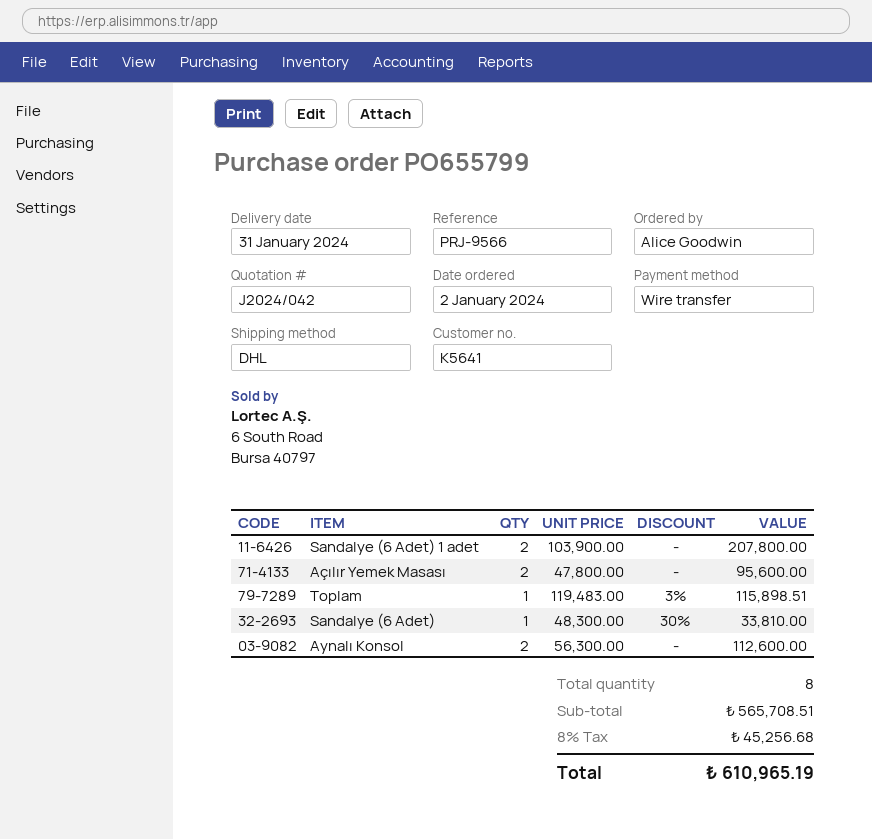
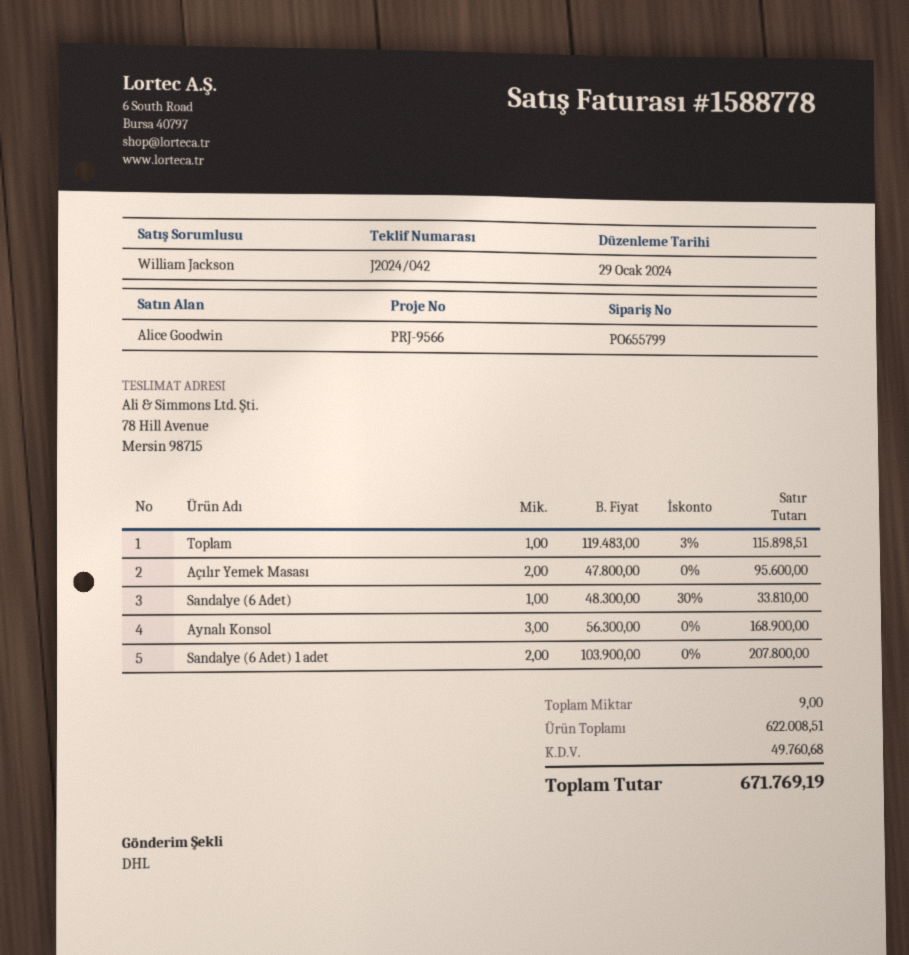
Aynalı Konsol: 2 x 56300.00 = 112600.00 -> 3 x 56300.00 = 168900.00
total quantity: 8 -> 9
subtotal: 565708.51 -> 622008.51
tax: 45256.68 -> 49760.68
total: 610965.19 -> 671769.19

